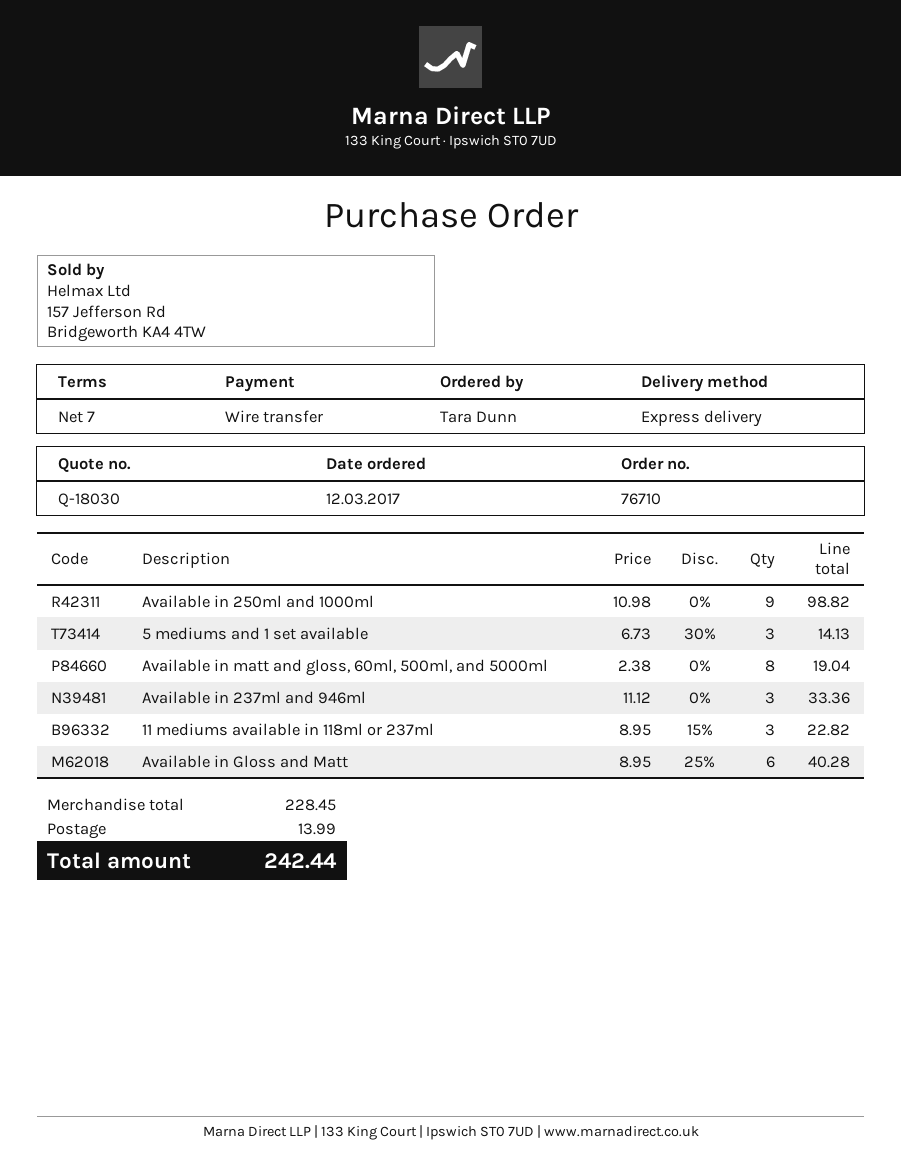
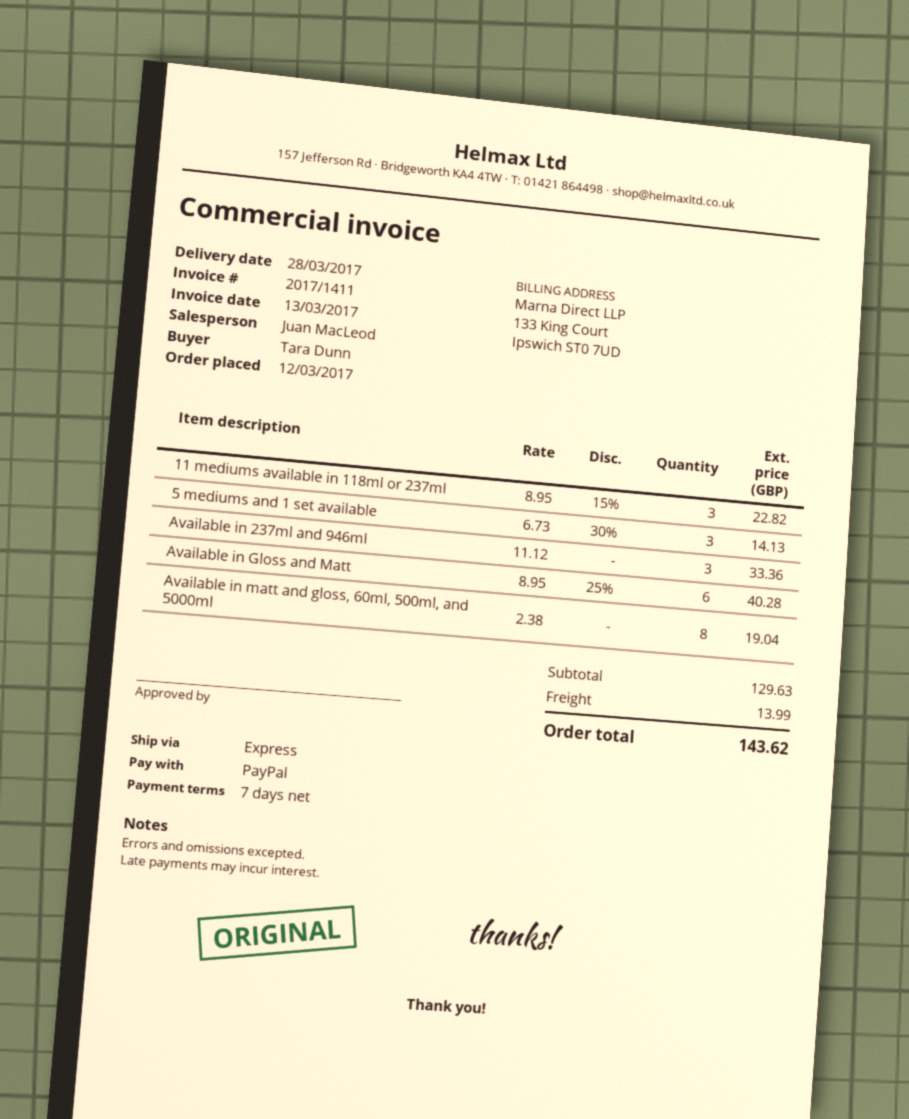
payment method: bank transfer -> PayPal
Available in 250ml and 1000ml: 9 x 10.98 = 98.82 -> none
subtotal: 228.45 -> 129.63
total: 242.44 -> 143.62

